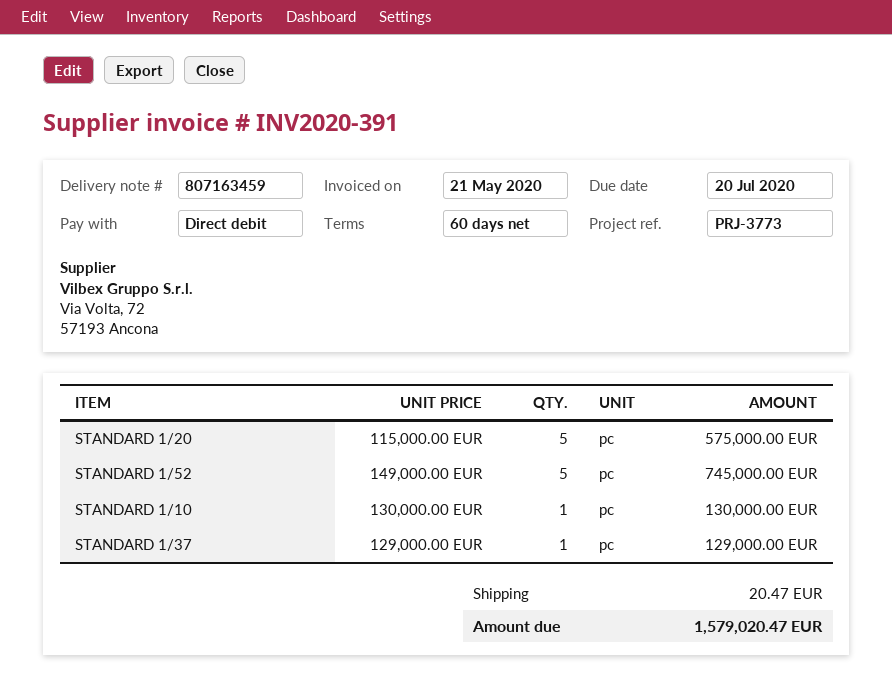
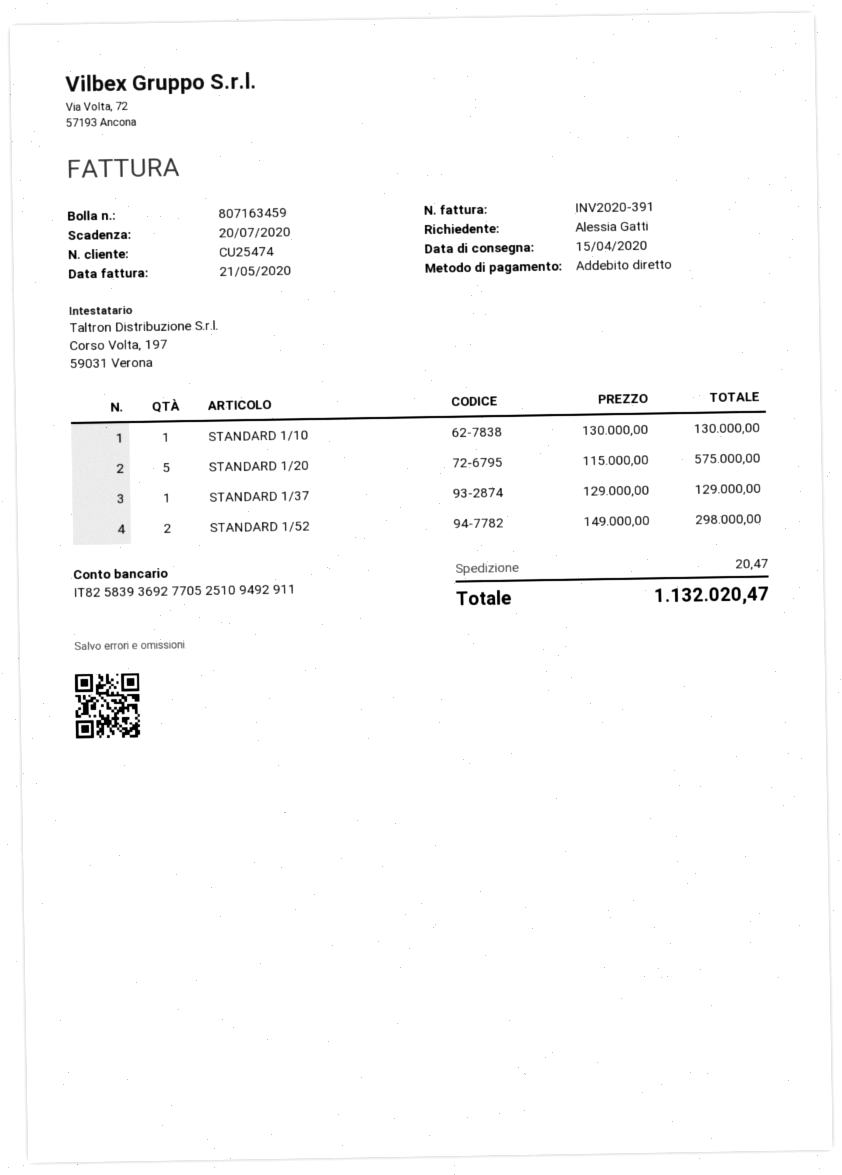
STANDARD 1/52: 5 x 149000.00 = 745000.00 -> 2 x 149000.00 = 298000.00
total: 1579020.47 -> 1132020.47

